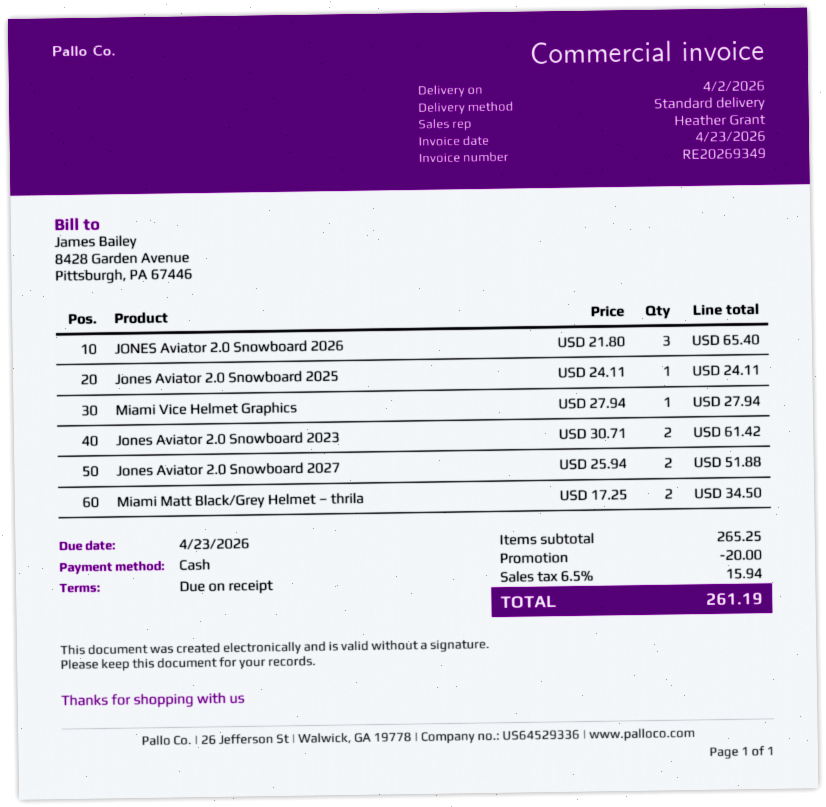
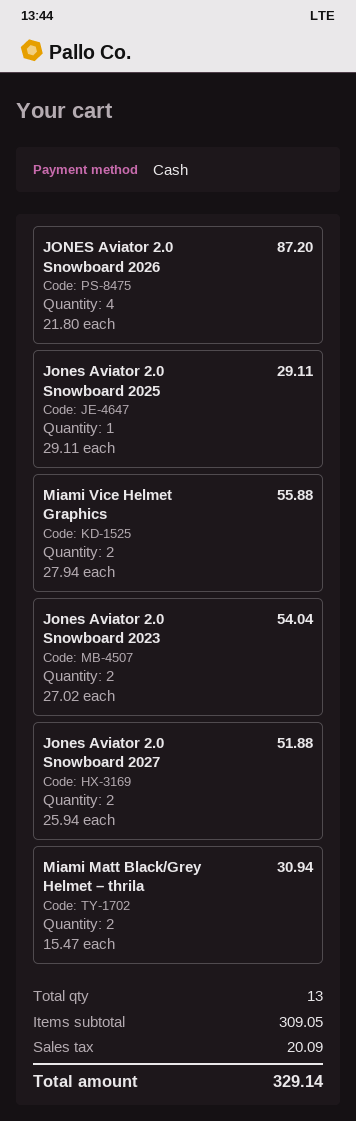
JONES Aviator 2.0 Snowboard 2026: 3 x 21.80 = 65.40 -> 4 x 21.80 = 87.20
Jones Aviator 2.0 Snowboard 2025: 1 x 24.11 = 24.11 -> 1 x 29.11 = 29.11
Miami Vice Helmet Graphics: 1 x 27.94 = 27.94 -> 2 x 27.94 = 55.88
Jones Aviator 2.0 Snowboard 2023: 2 x 30.71 = 61.42 -> 2 x 27.02 = 54.04
Miami Matt Black/Grey Helmet – thrila: 2 x 17.25 = 34.50 -> 2 x 15.47 = 30.94
subtotal: 265.25 -> 309.05
discount: 20.00 -> none
tax: 15.94 -> 20.09
total: 261.19 -> 329.14

